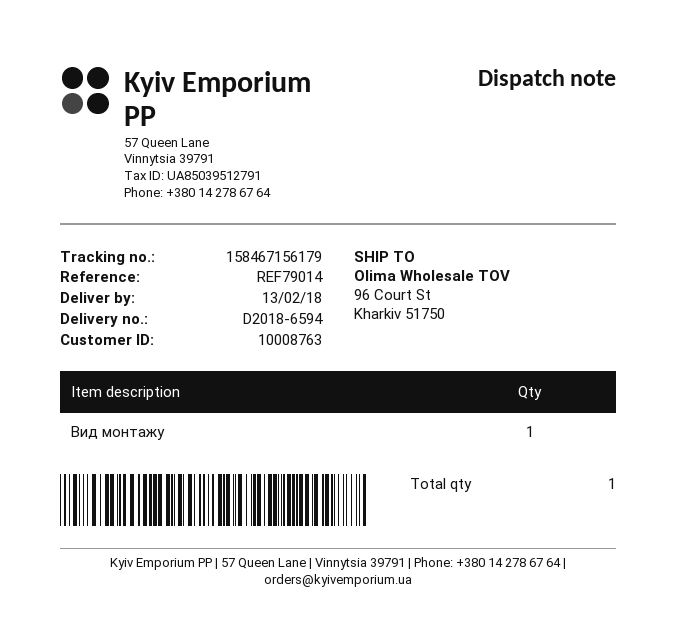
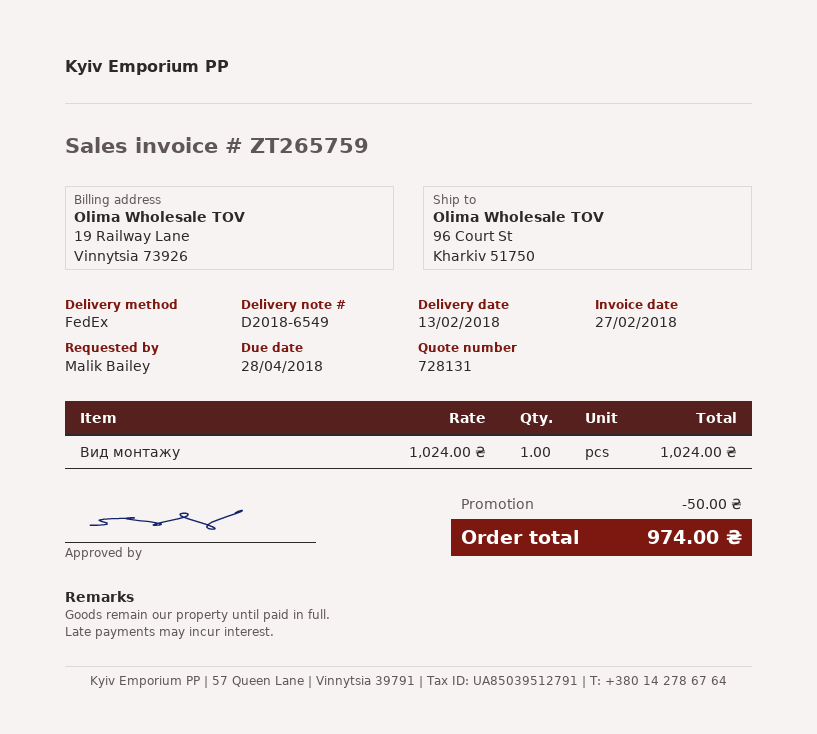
delivery note number: D2018-6594 -> D2018-6549

